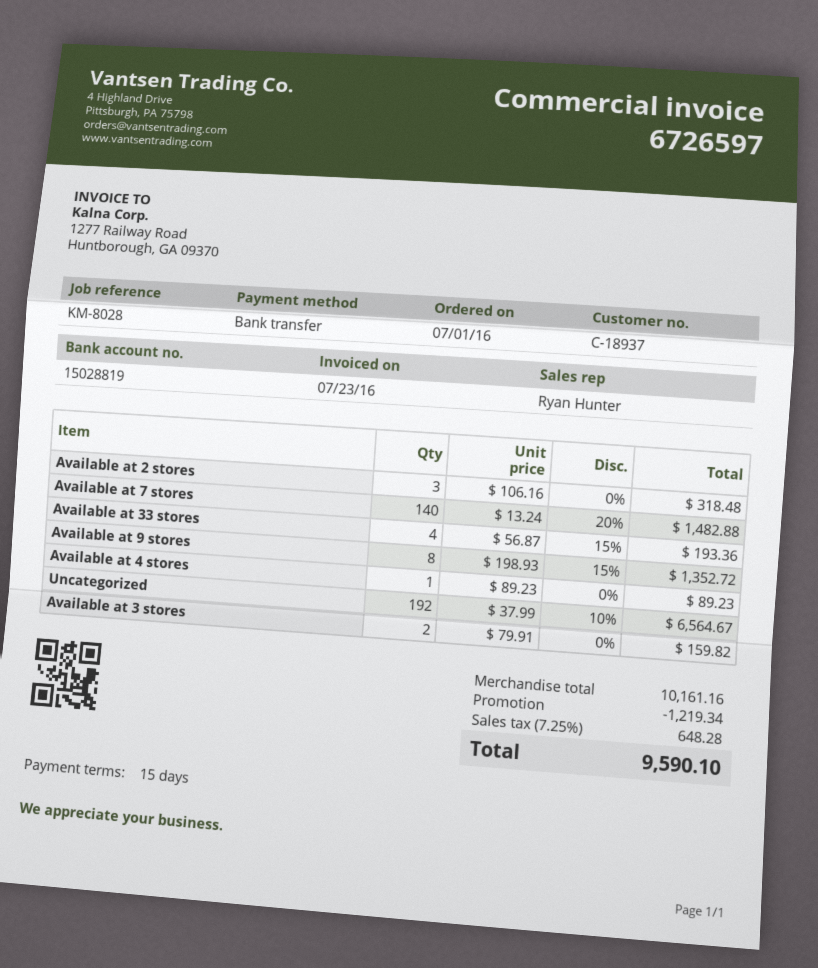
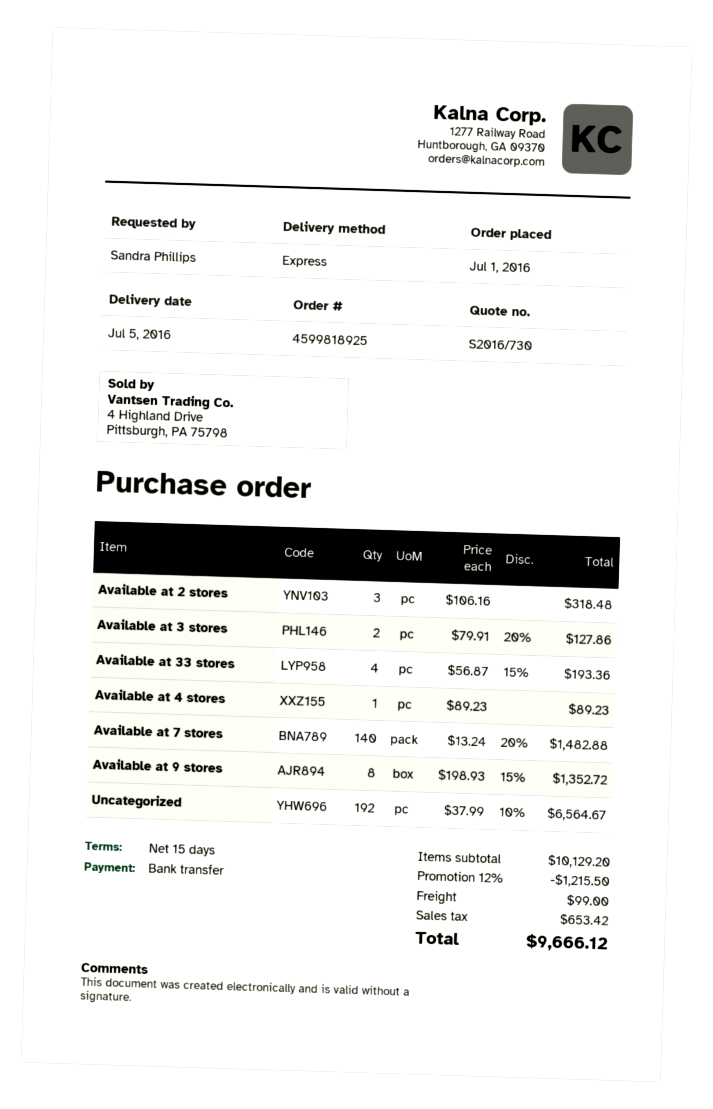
Available at 3 stores: 2 x 79.91 = 159.82 -> 2 x 79.91 - 20% = 127.86
subtotal: 10161.16 -> 10129.20
discount: 1219.34 -> 1215.50
shipping: none -> 99.00
tax: 648.28 -> 653.42
total: 9590.10 -> 9666.12

